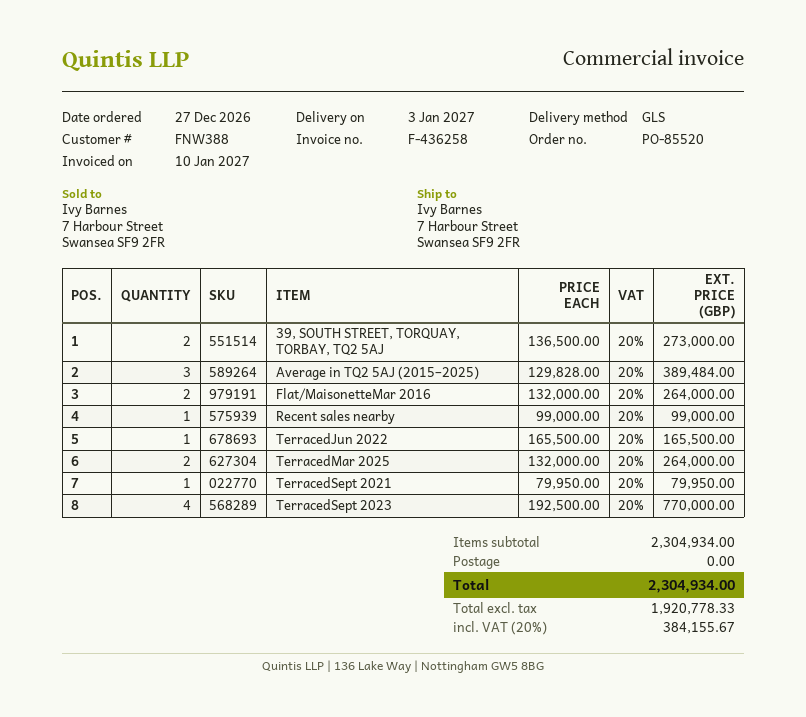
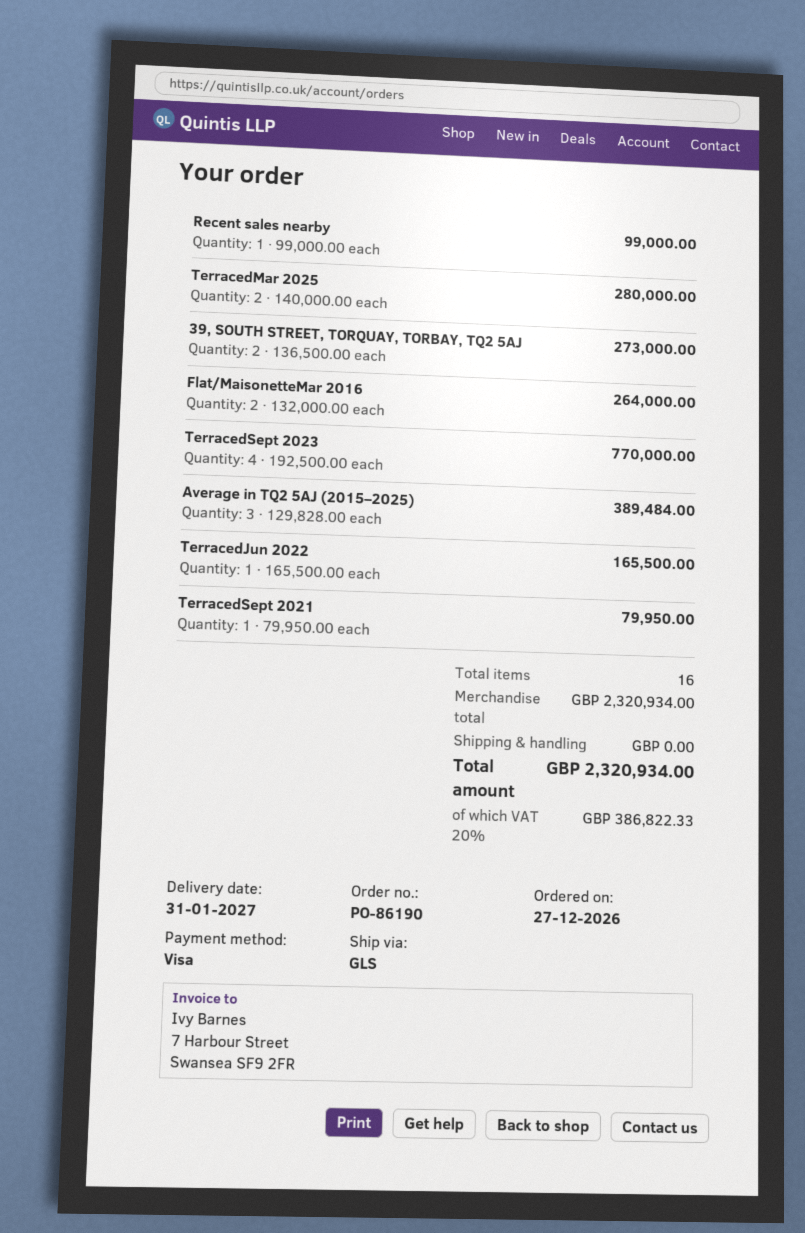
order number: PO-85520 -> PO-86190
delivery date: 2027-01-03 -> 2027-01-31
TerracedMar 2025: 2 x 132000.00 = 264000.00 -> 2 x 140000.00 = 280000.00
subtotal: 2304934.00 -> 2320934.00
tax: 20% = 384155.67 -> 20% = 386822.33
total: 2304934.00 -> 2320934.00

